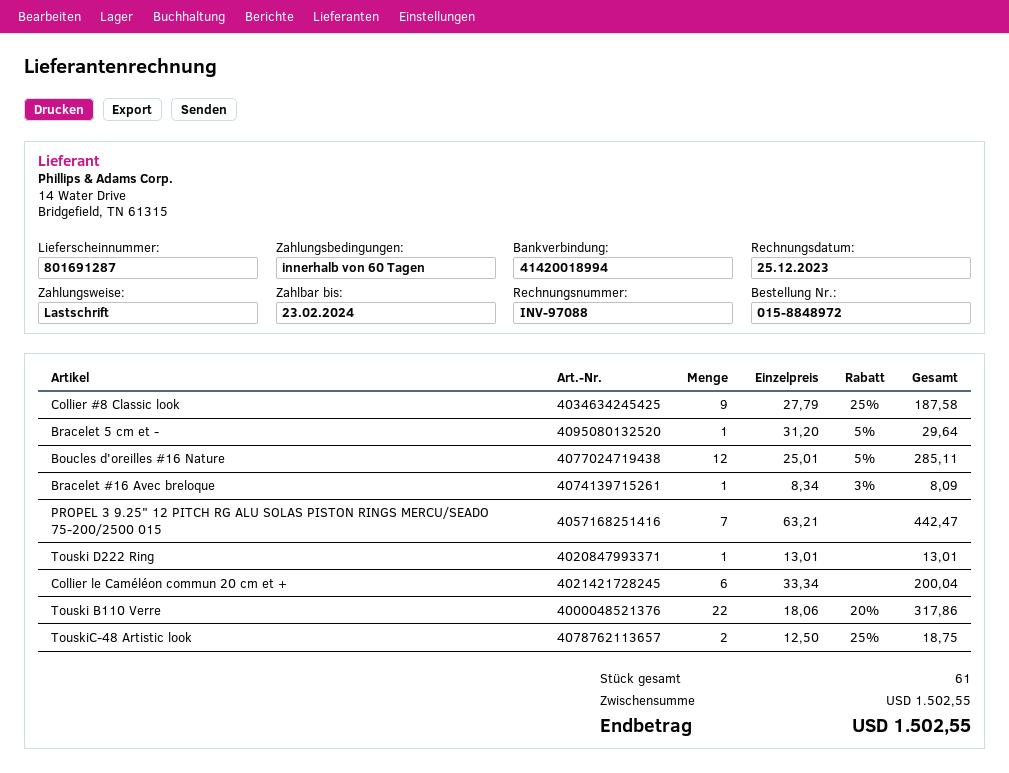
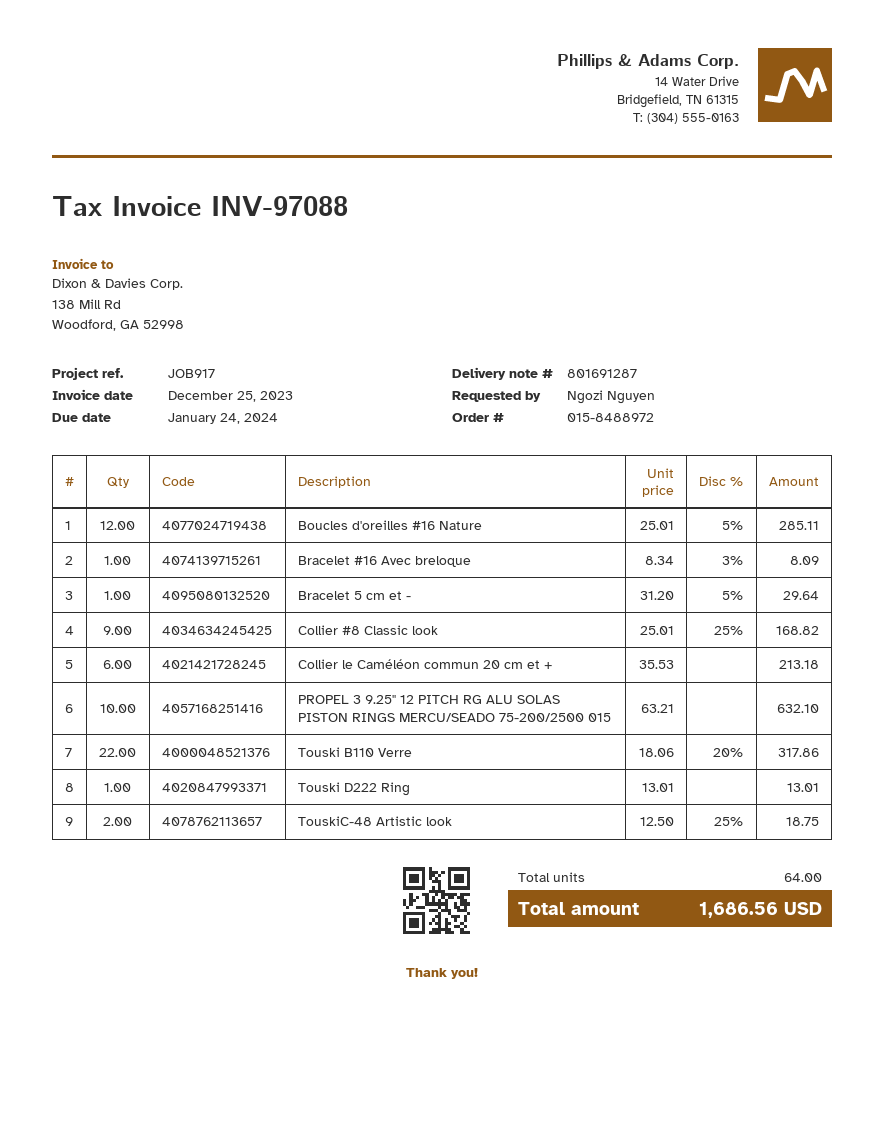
order number: 015-8848972 -> 015-8488972
due date: 2024-02-23 -> 2024-01-24
Collier #8 Classic look: 9 x 27.79 - 25% = 187.58 -> 9 x 25.01 - 25% = 168.82
PROPEL 3 9.25" 12 PITCH RG ALU SOLAS PISTON RINGS MERCU/SEADO 75-200/2500 015: 7 x 63.21 = 442.47 -> 10 x 63.21 = 632.10
Collier le Caméléon commun 20 cm et +: 6 x 33.34 = 200.04 -> 6 x 35.53 = 213.18
total quantity: 61 -> 64
total: 1502.55 -> 1686.56

